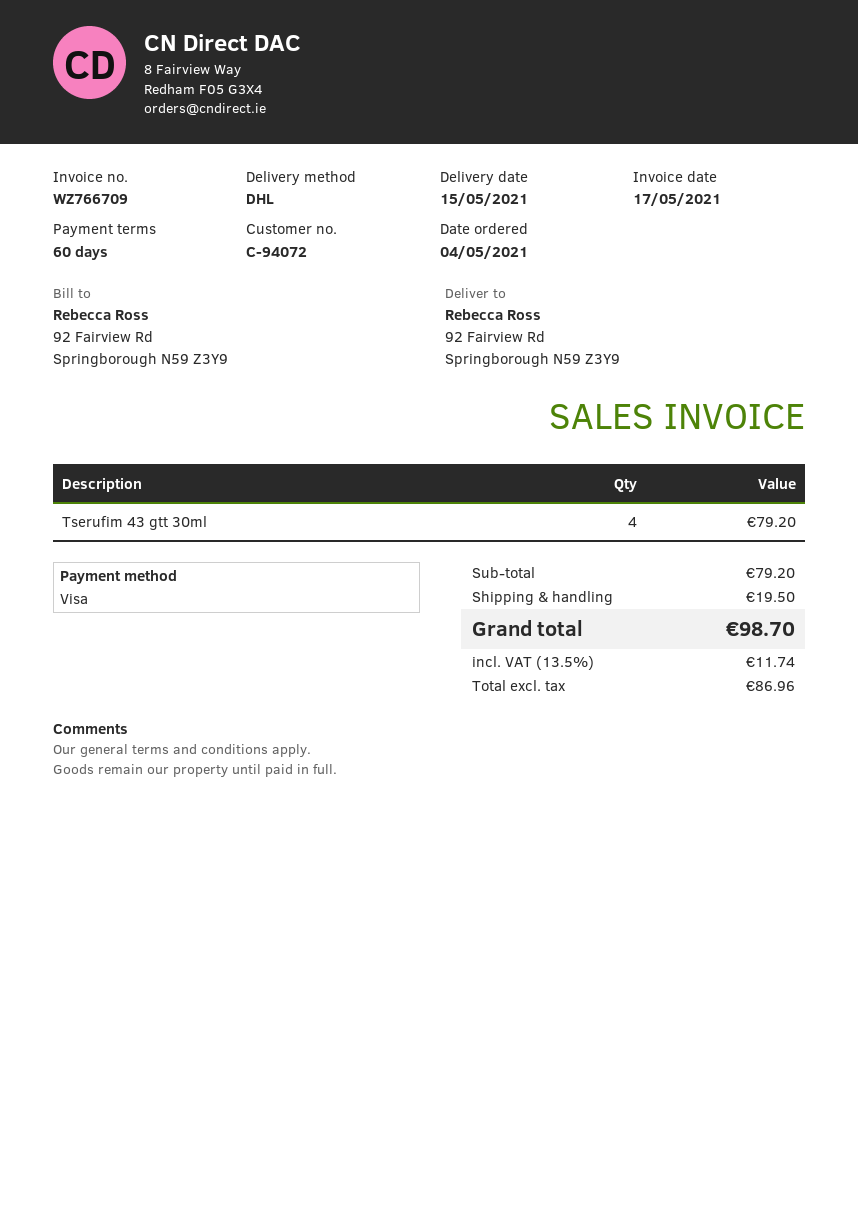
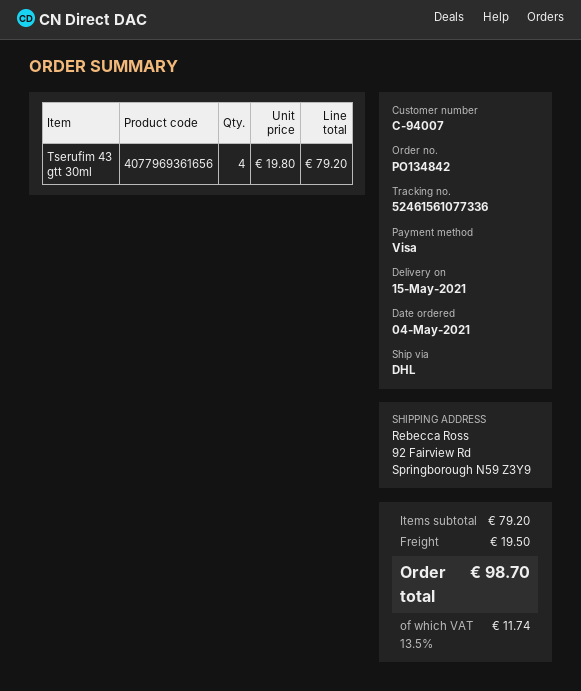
customer number: C-94072 -> C-94007

